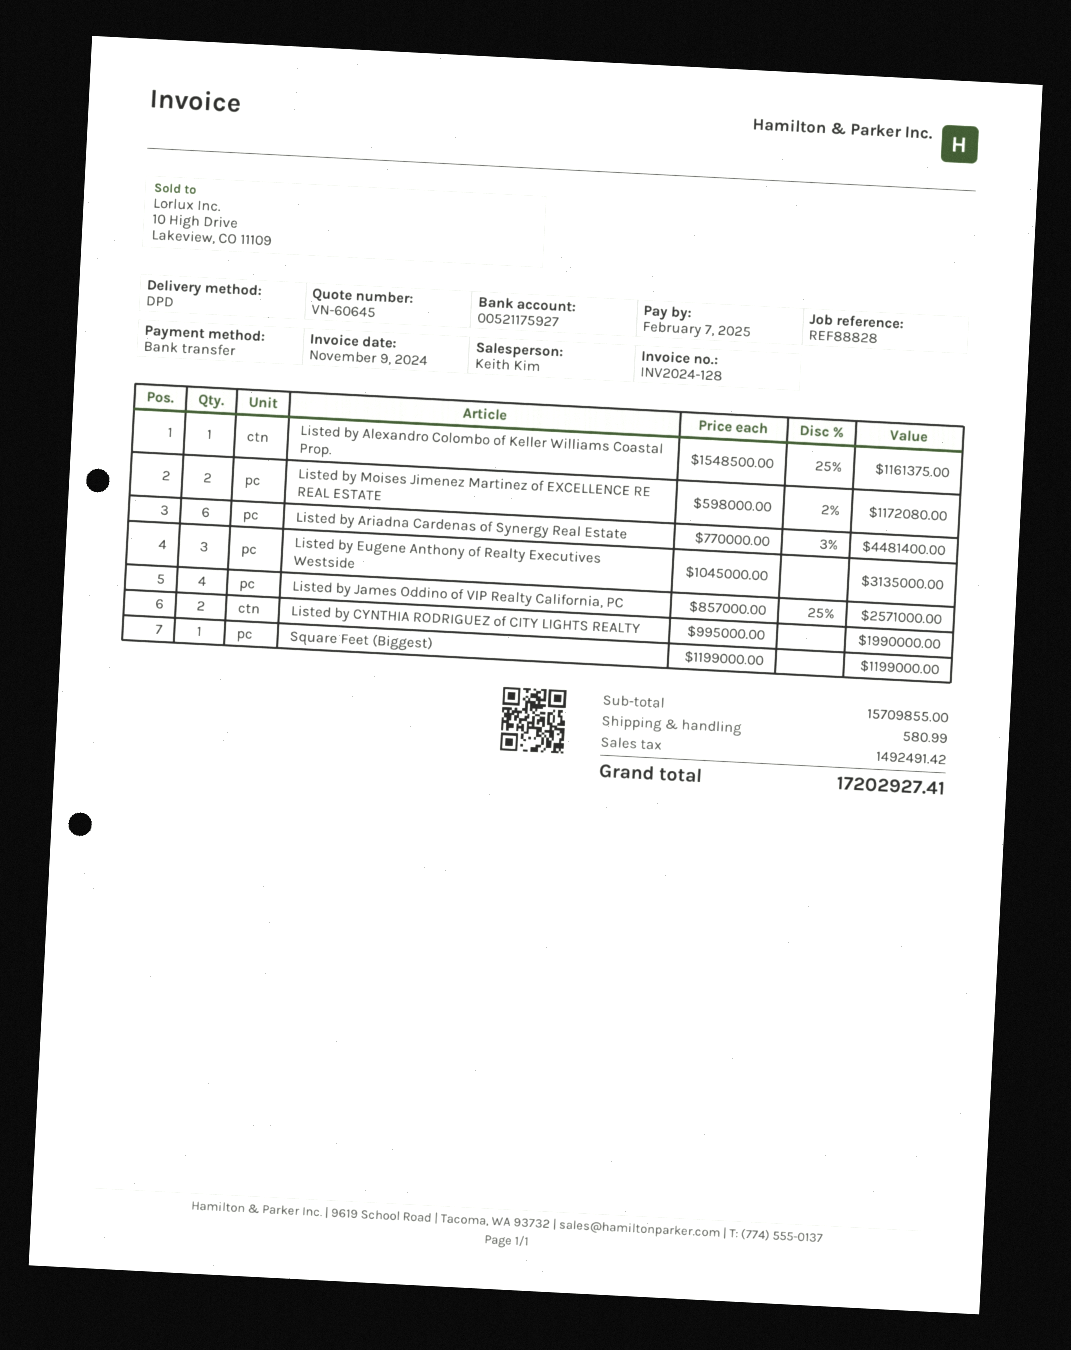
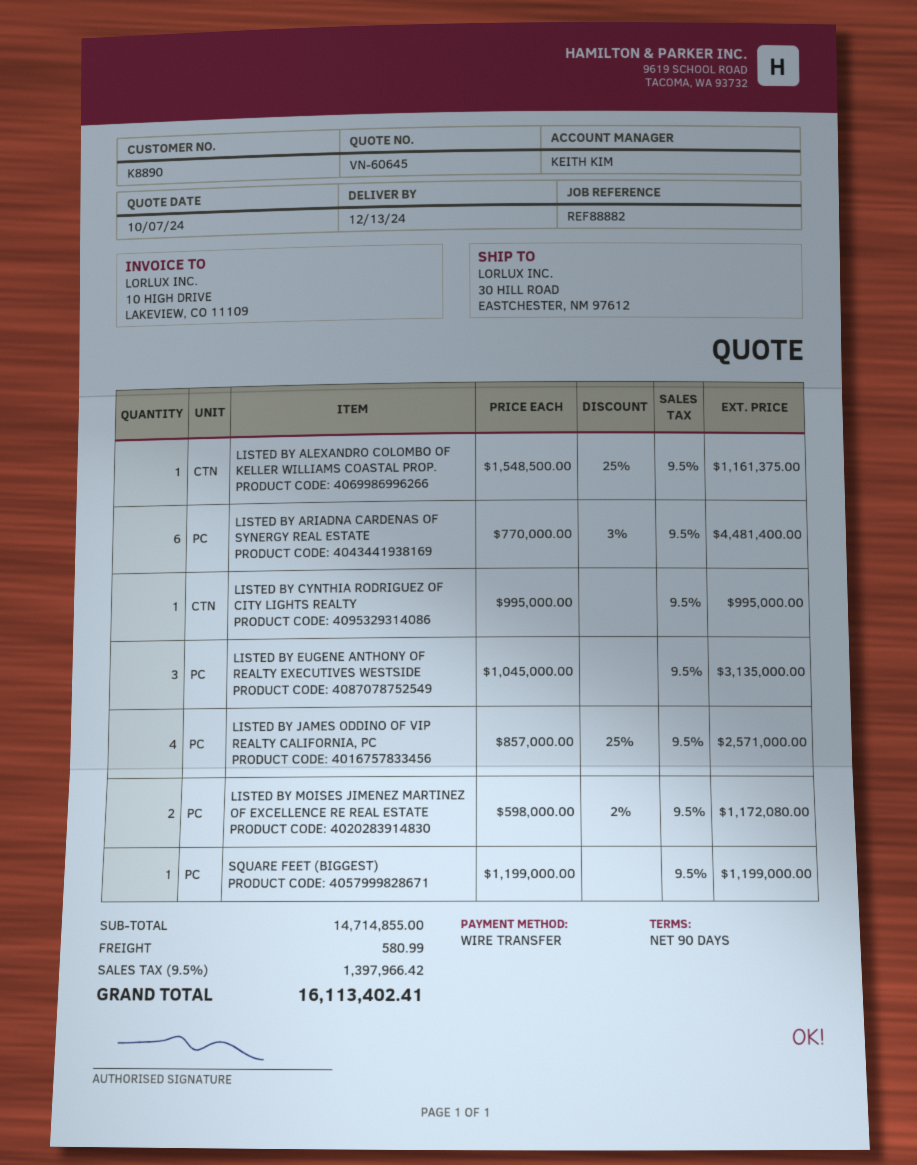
reference: REF88828 -> REF88882
Listed by CYNTHIA RODRIGUEZ of CITY LIGHTS REALTY: 2 x 995000.00 = 1990000.00 -> 1 x 995000.00 = 995000.00
subtotal: 15709855.00 -> 14714855.00
tax: 1492491.42 -> 1397966.42
total: 17202927.41 -> 16113402.41

